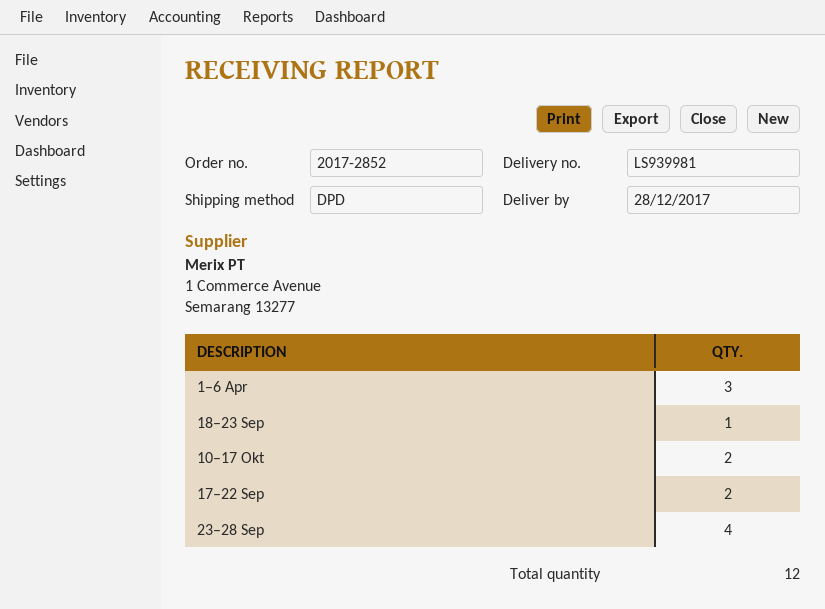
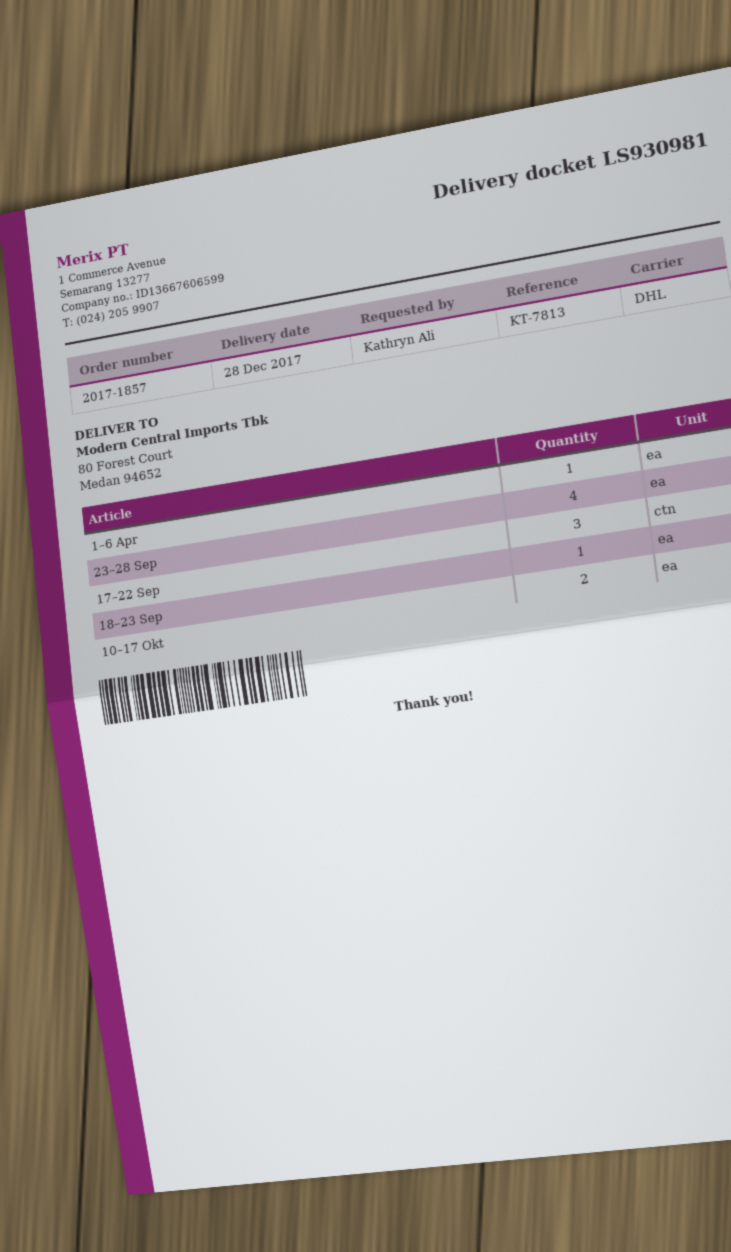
order number: 2017-2852 -> 2017-1857
delivery note number: LS939981 -> LS930981
shipping method: DPD -> DHL
1–6 Apr: 3 -> 1
17–22 Sep: 2 -> 3

